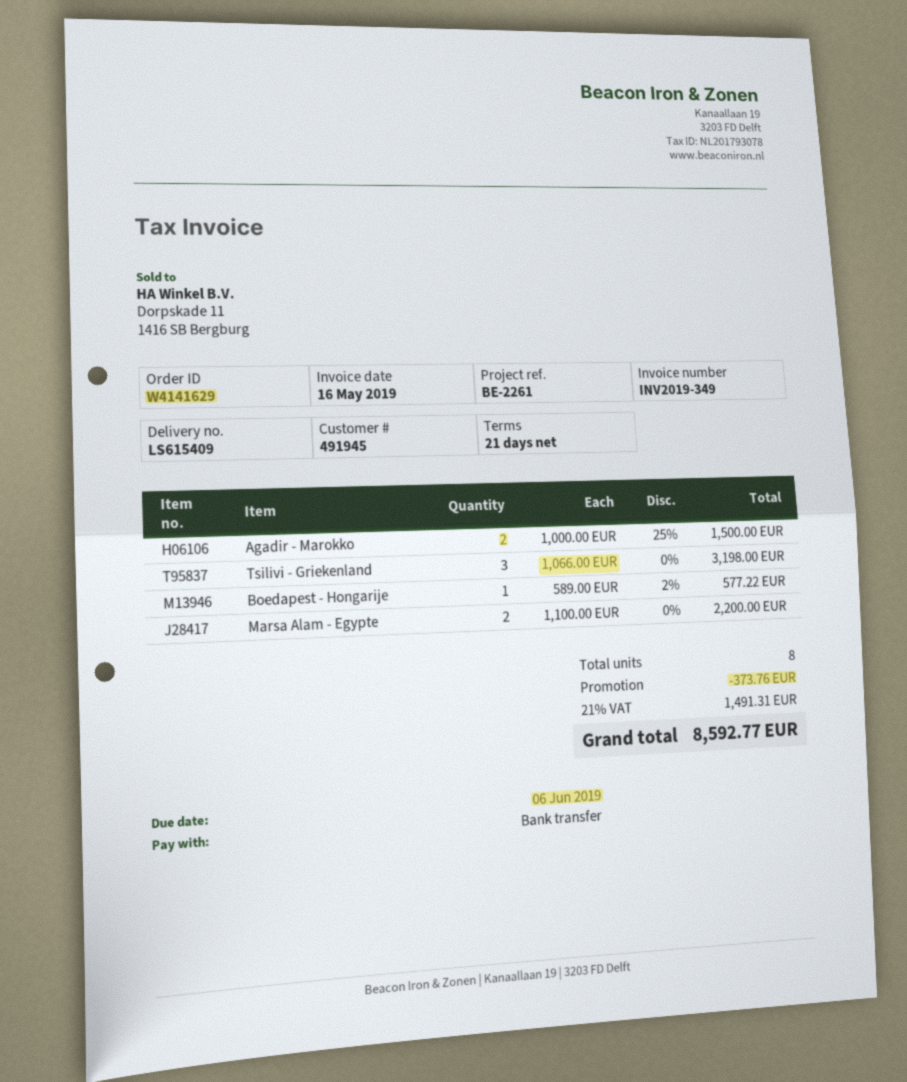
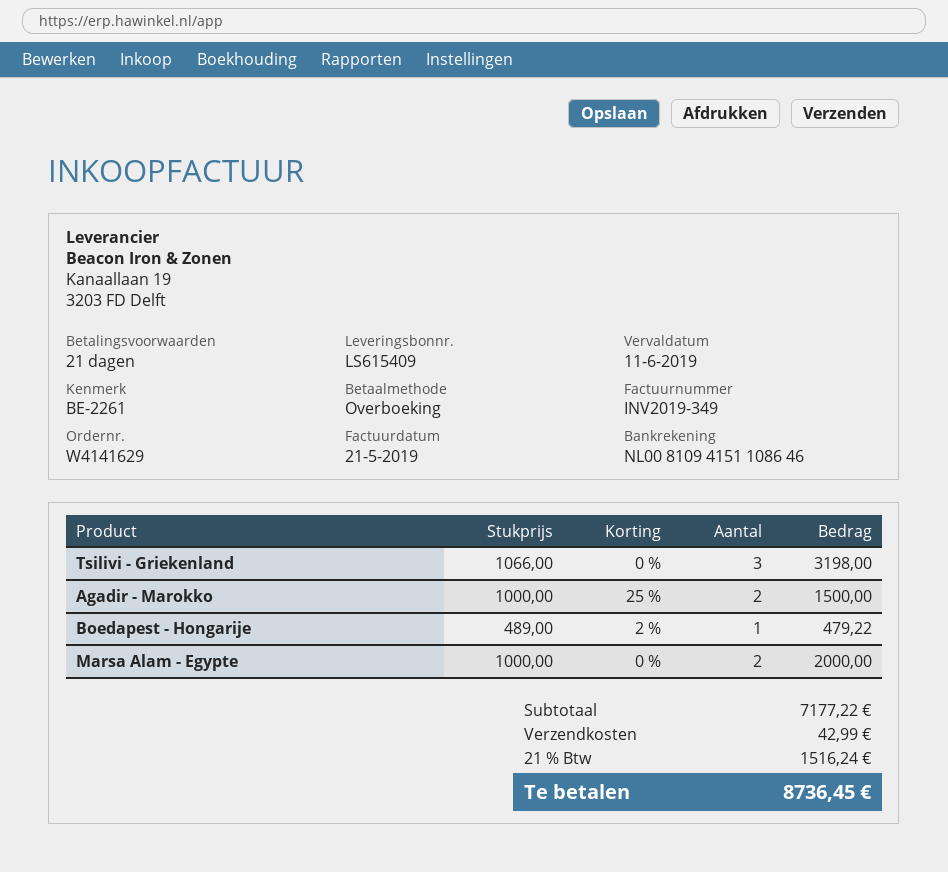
invoice date: 2019-05-16 -> 2019-05-21
due date: 2019-06-06 -> 2019-06-11
Boedapest - Hongarije: 1 x 589.00 - 2% = 577.22 -> 1 x 489.00 - 2% = 479.22
Marsa Alam - Egypte: 2 x 1100.00 = 2200.00 -> 2 x 1000.00 = 2000.00
discount: 373.76 -> none
shipping: none -> 42.99
tax: 21% = 1491.31 -> 21% = 1516.24
total: 8592.77 -> 8736.45

